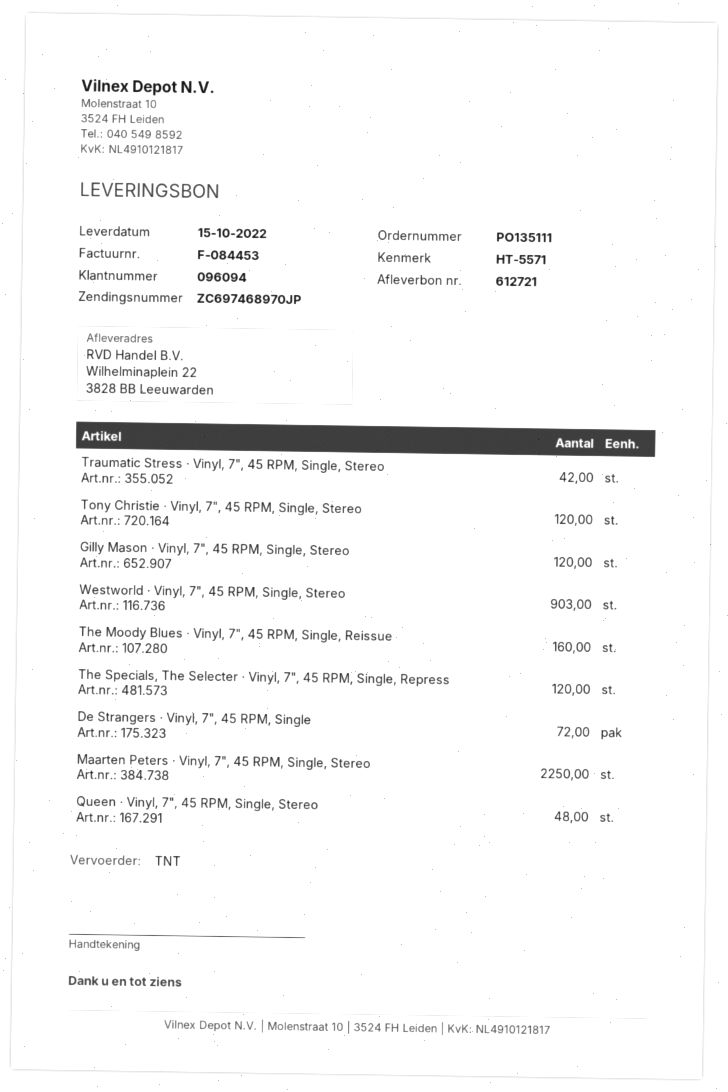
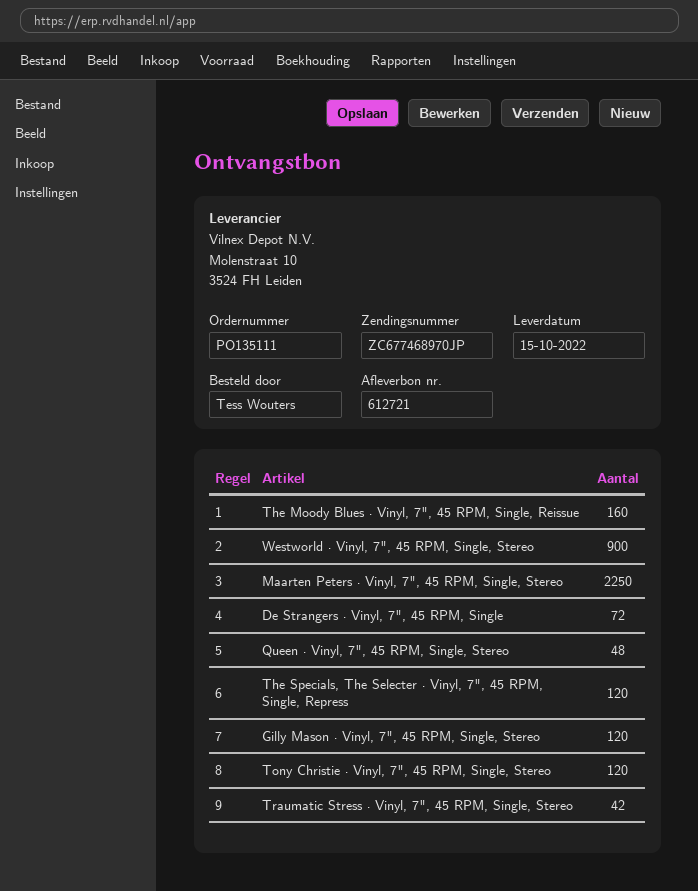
tracking number: ZC697468970JP -> ZC677468970JP
Westworld · Vinyl, 7", 45 RPM, Single, Stereo: 903 -> 900

